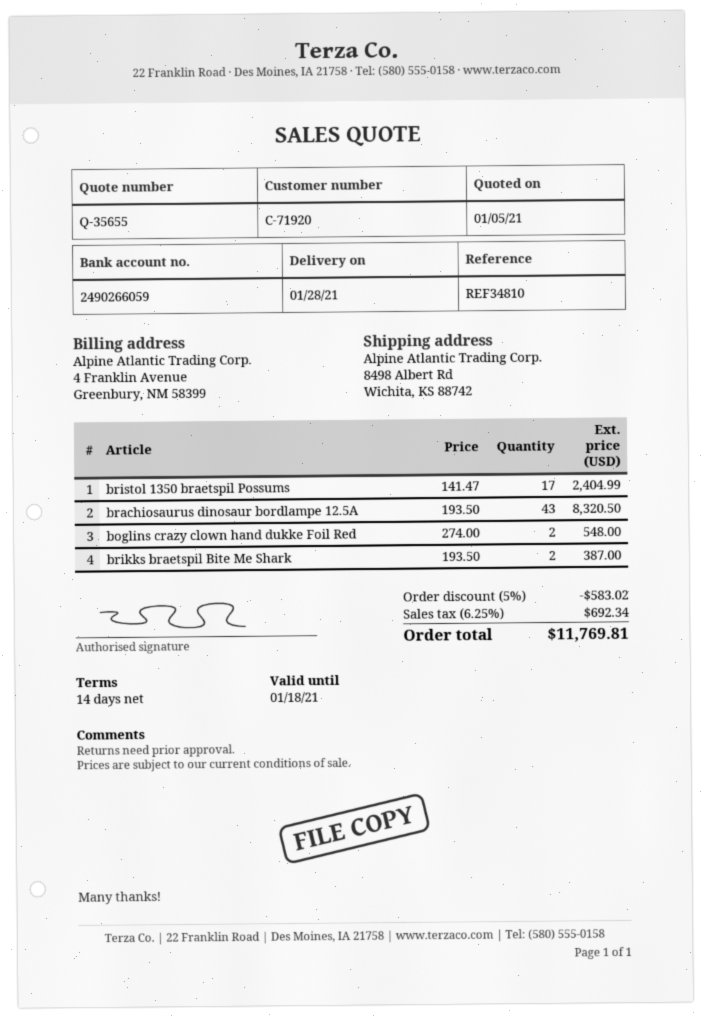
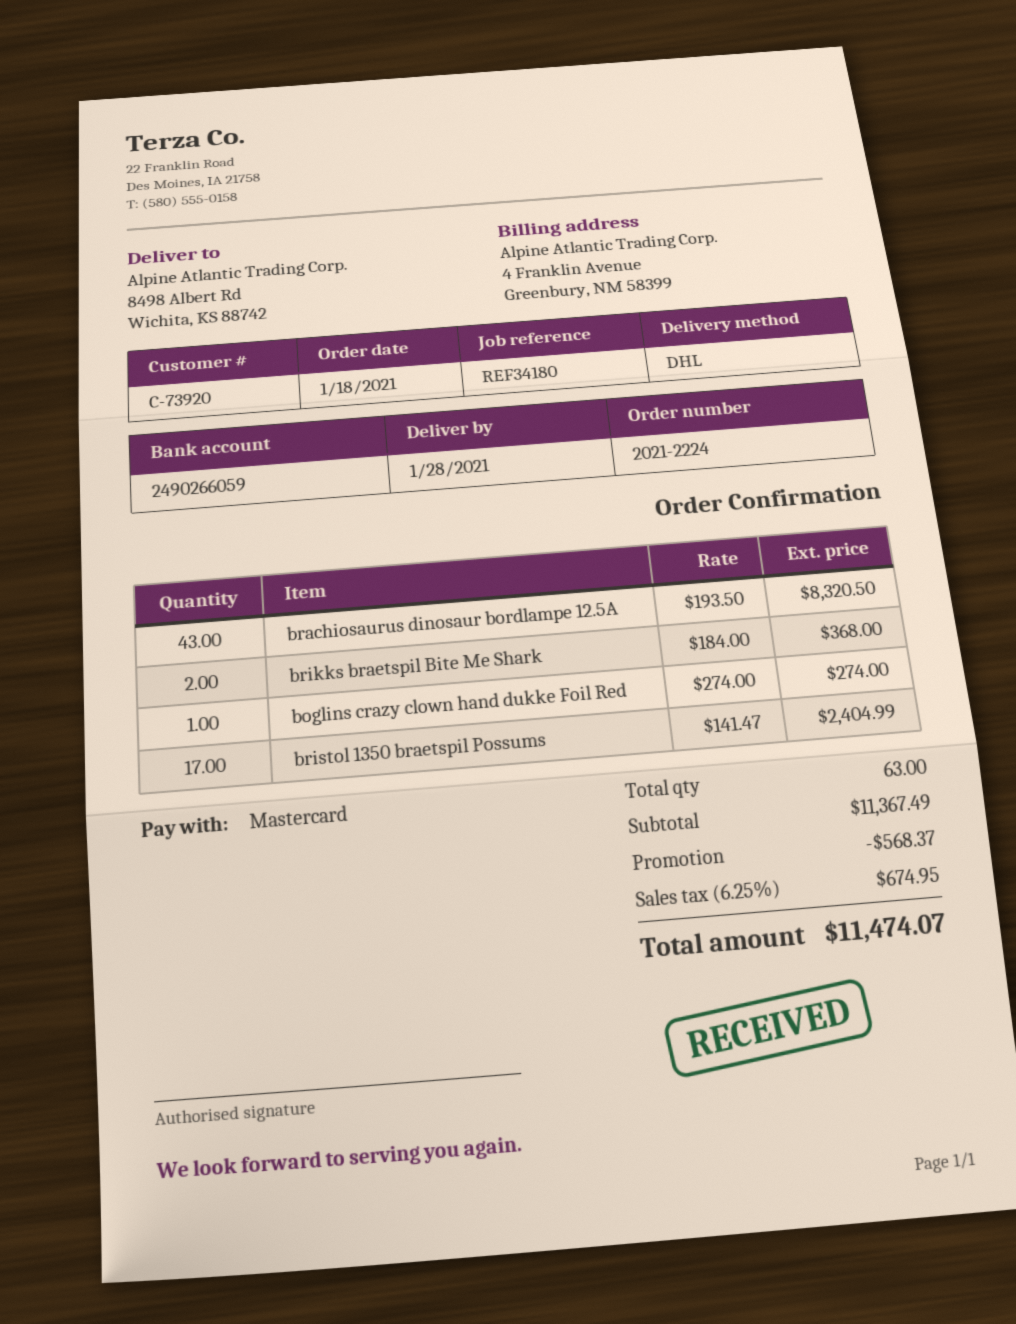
customer number: C-71920 -> C-73920
reference: REF34810 -> REF34180
boglins crazy clown hand dukke Foil Red: 2 x 274.00 = 548.00 -> 1 x 274.00 = 274.00
brikks braetspil Bite Me Shark: 2 x 193.50 = 387.00 -> 2 x 184.00 = 368.00
discount: 583.02 -> 568.37
tax: 6.25% = 692.34 -> 6.25% = 674.95
total: 11769.81 -> 11474.07

